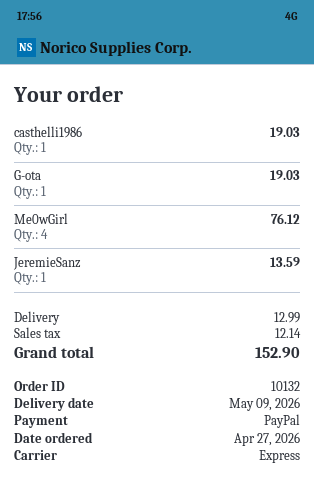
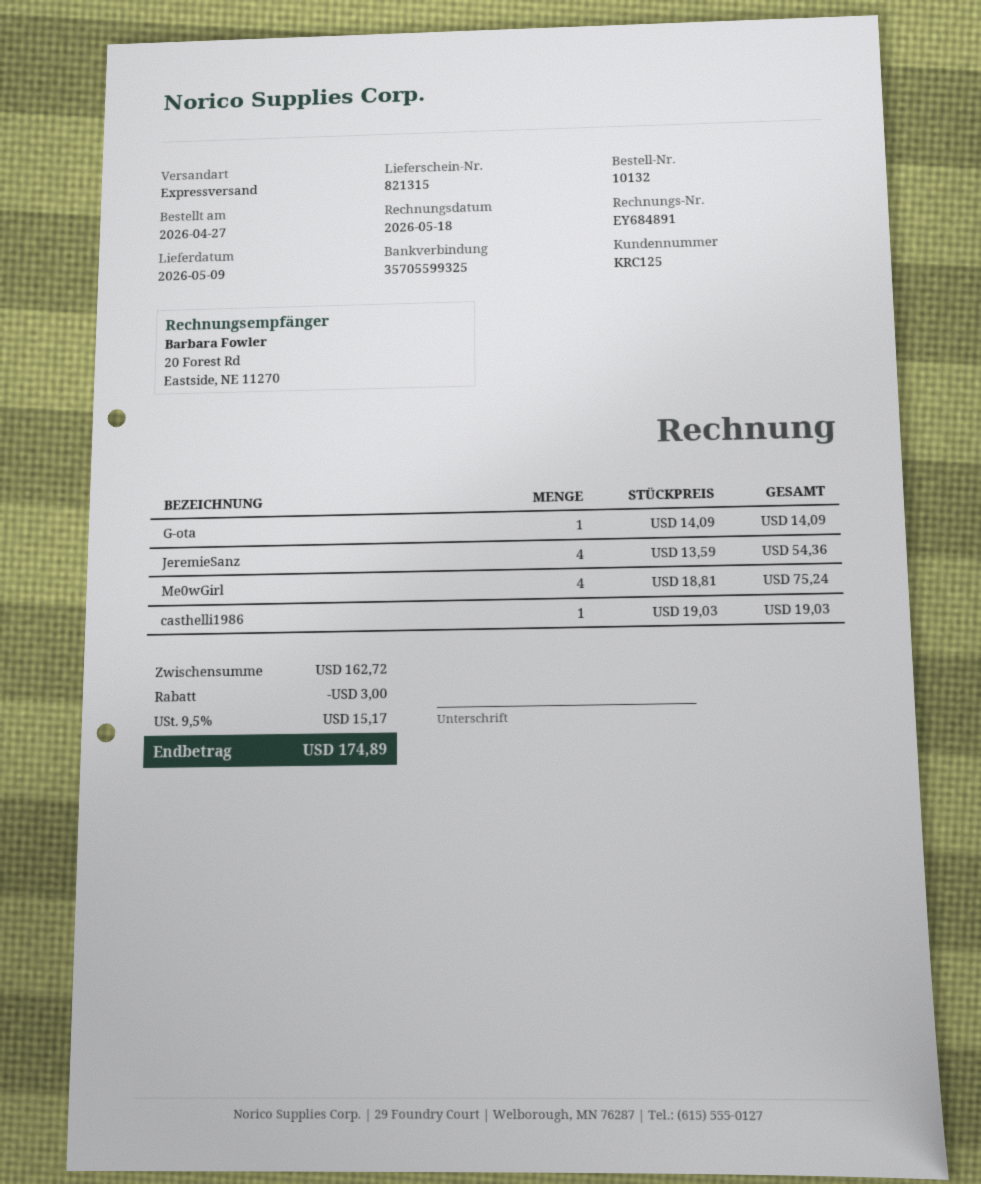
G-ota: 1 for 19.03 -> 1 for 14.09
Me0wGirl: 4 for 76.12 -> 4 for 75.24
JeremieSanz: 1 for 13.59 -> 4 for 54.36
discount: none -> 3.00
shipping: 12.99 -> none
tax: 12.14 -> 15.17
total: 152.90 -> 174.89

